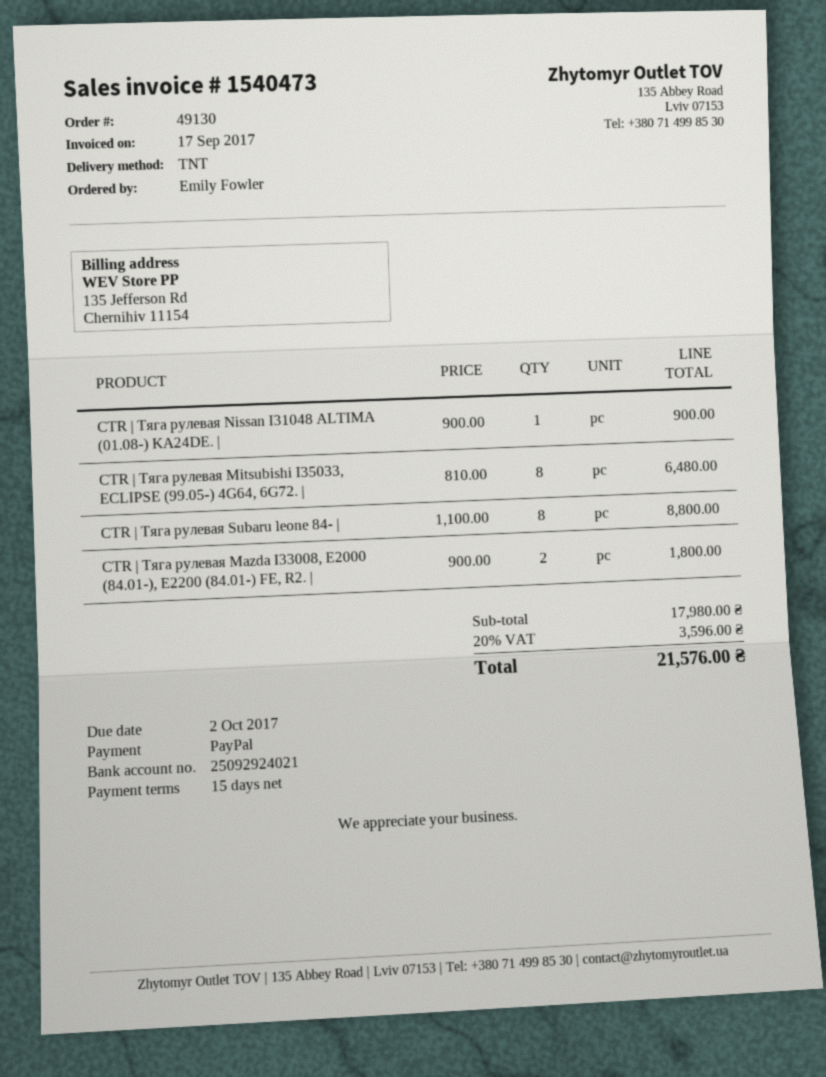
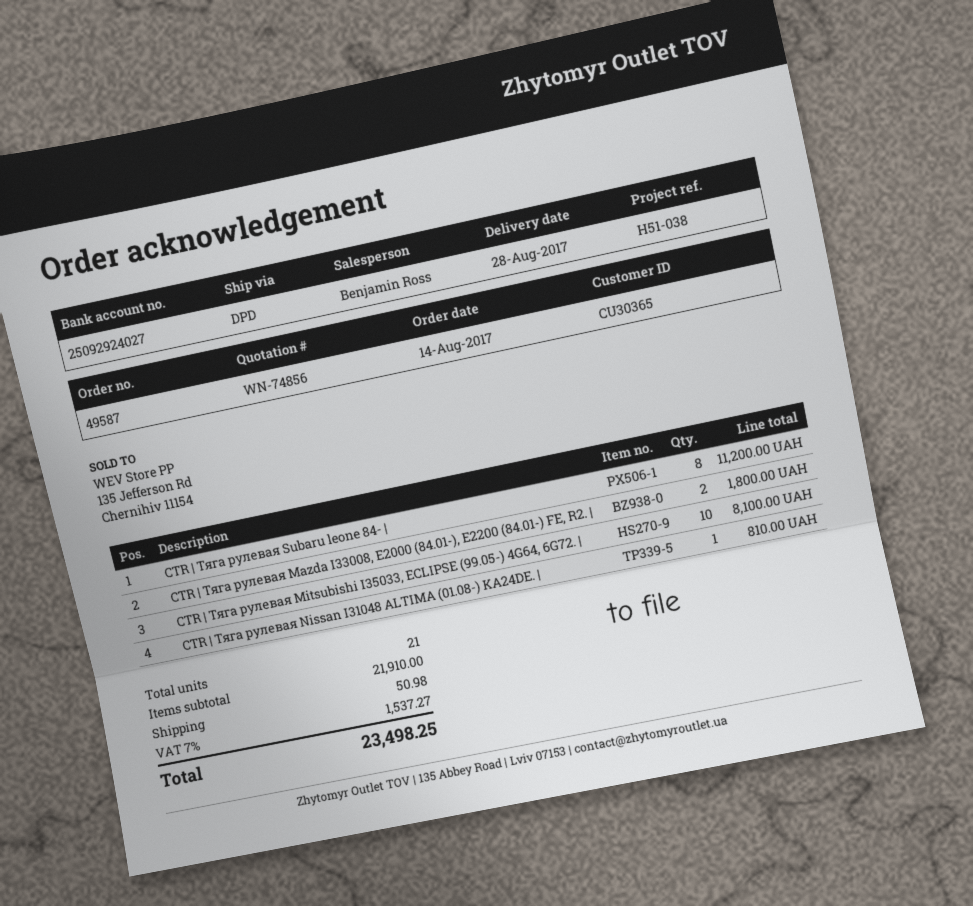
order number: 49130 -> 49587
bank account: 25092924021 -> 25092924027
shipping method: TNT -> DPD
CTR | Тяга рулевая Nissan I31048 ALTIMA (01.08-) KA24DE. |: 1 for 900.00 -> 1 for 810.00
CTR | Тяга рулевая Mitsubishi I35033, ECLIPSE (99.05-) 4G64, 6G72. |: 8 for 6480.00 -> 10 for 8100.00
CTR | Тяга рулевая Subaru leone 84- |: 8 for 8800.00 -> 8 for 11200.00
subtotal: 17980.00 -> 21910.00
shipping: none -> 50.98
tax: 20% = 3596.00 -> 7% = 1537.27
total: 21576.00 -> 23498.25

